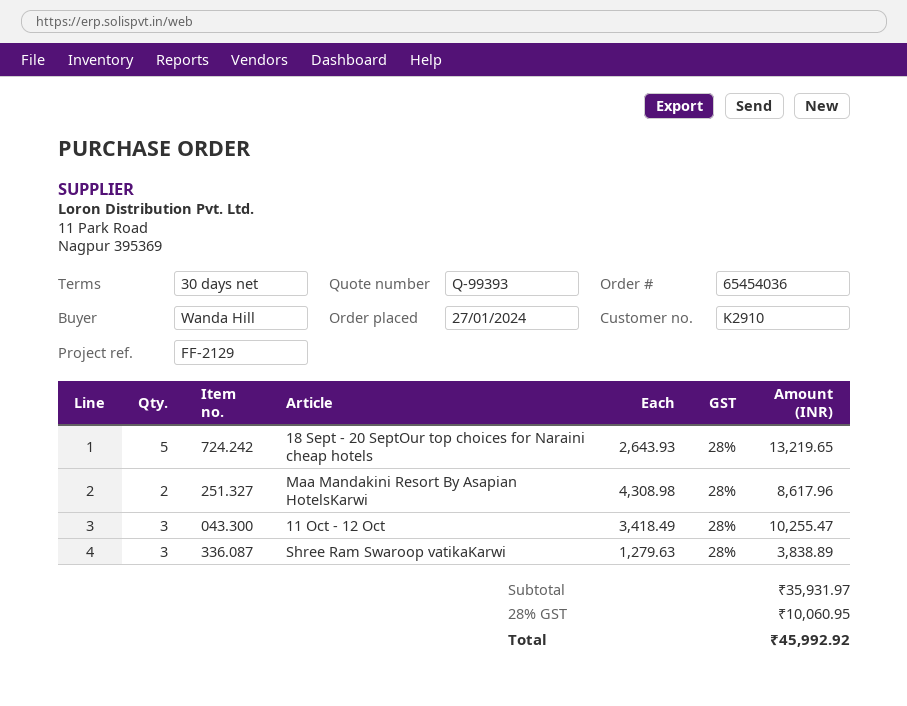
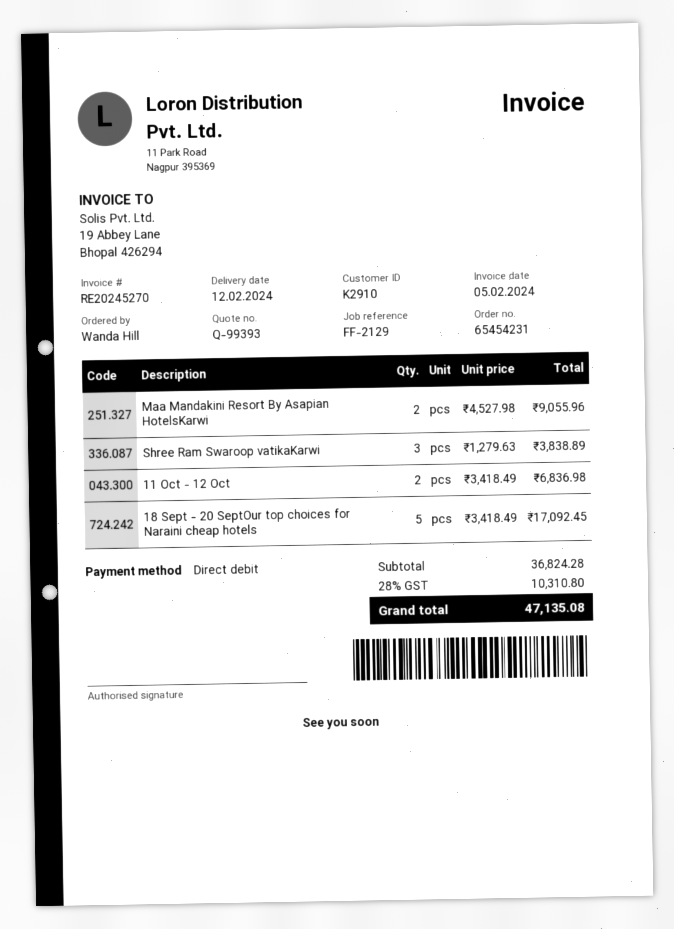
order number: 65454036 -> 65454231
18 Sept - 20 SeptOur top choices for Naraini cheap hotels: 5 x 2643.93 = 13219.65 -> 5 x 3418.49 = 17092.45
Maa Mandakini Resort By Asapian HotelsKarwi: 2 x 4308.98 = 8617.96 -> 2 x 4527.98 = 9055.96
11 Oct - 12 Oct: 3 x 3418.49 = 10255.47 -> 2 x 3418.49 = 6836.98
subtotal: 35931.97 -> 36824.28
tax: 28% = 10060.95 -> 28% = 10310.80
total: 45992.92 -> 47135.08

